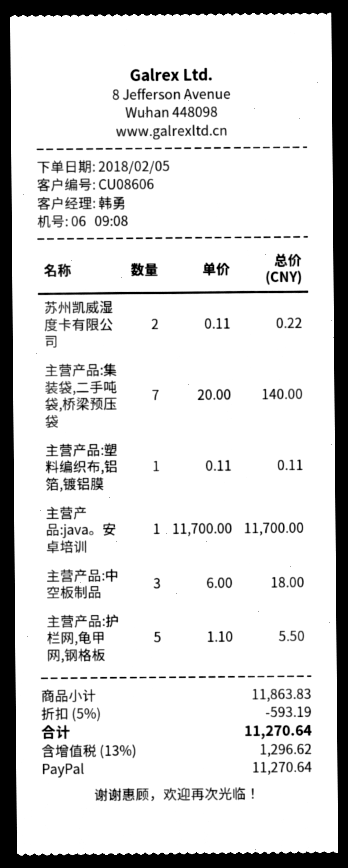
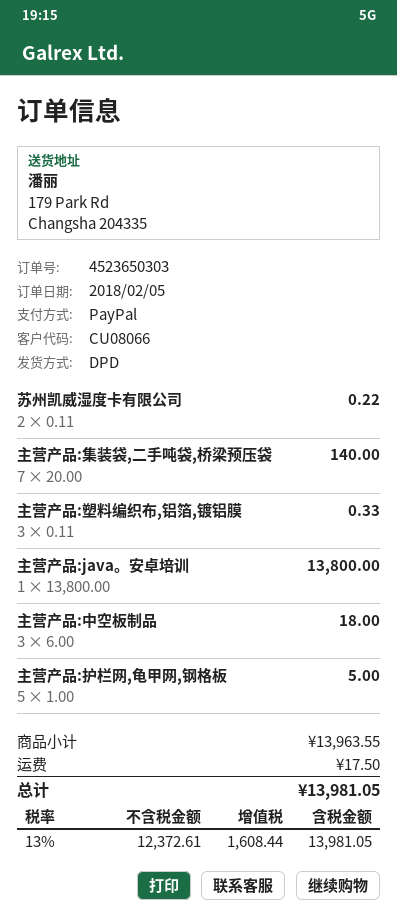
customer number: CU08606 -> CU08066
主营产品:塑料编织布,铝箔,镀铝膜: 1 x 0.11 = 0.11 -> 3 x 0.11 = 0.33
主营产品:java。安卓培训: 1 x 11700.00 = 11700.00 -> 1 x 13800.00 = 13800.00
主营产品:护栏网,龟甲网,钢格板: 5 x 1.10 = 5.50 -> 5 x 1.00 = 5.00
subtotal: 11863.83 -> 13963.55
discount: 5% = 593.19 -> none
shipping: none -> 17.50
tax: 13% = 1296.62 -> 13% = 1608.44
total: 11270.64 -> 13981.05

